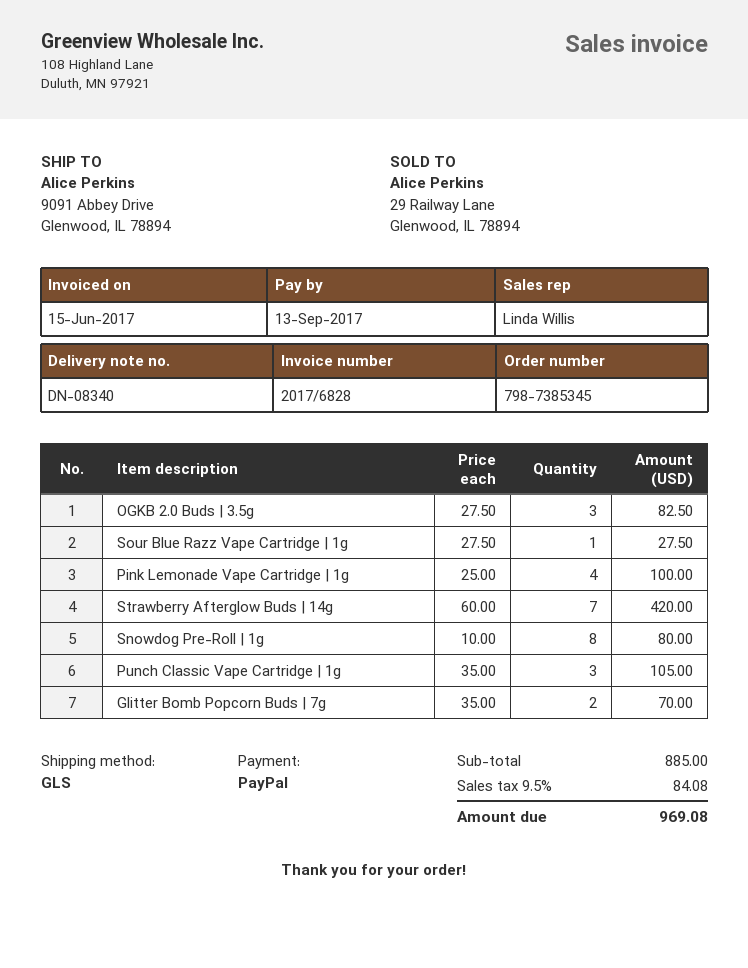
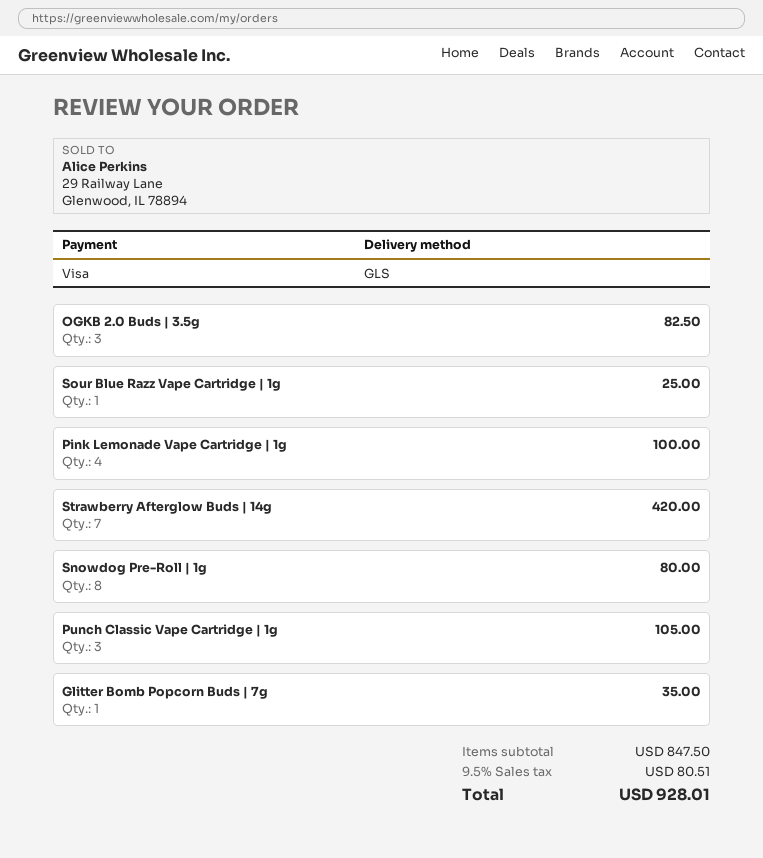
payment method: PayPal -> Visa
Sour Blue Razz Vape Cartridge | 1g: 1 for 27.50 -> 1 for 25.00
Glitter Bomb Popcorn Buds | 7g: 2 for 70.00 -> 1 for 35.00
subtotal: 885.00 -> 847.50
tax: 9.5% = 84.08 -> 9.5% = 80.51
total: 969.08 -> 928.01

